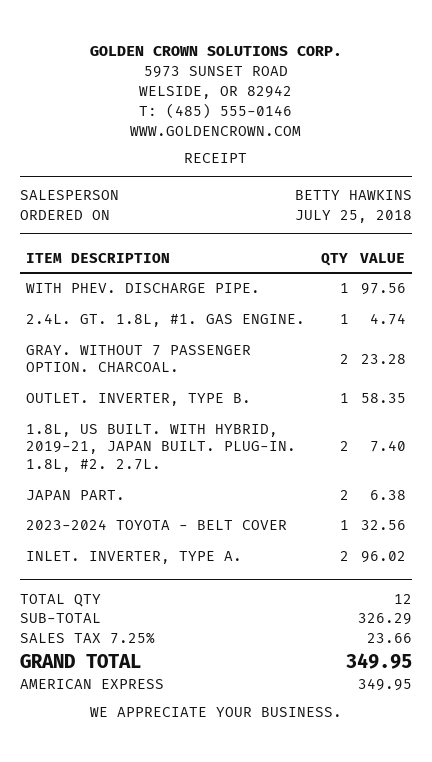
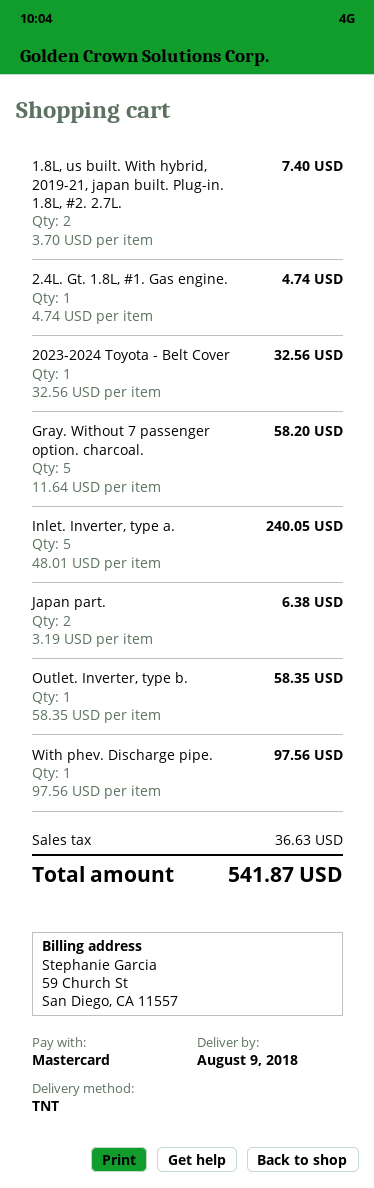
payment method: American Express -> Mastercard
GRAY. WITHOUT 7 PASSENGER OPTION. CHARCOAL.: 2 for 23.28 -> 5 for 58.20
INLET. INVERTER, TYPE A.: 2 for 96.02 -> 5 for 240.05
tax: 23.66 -> 36.63
total: 349.95 -> 541.87

